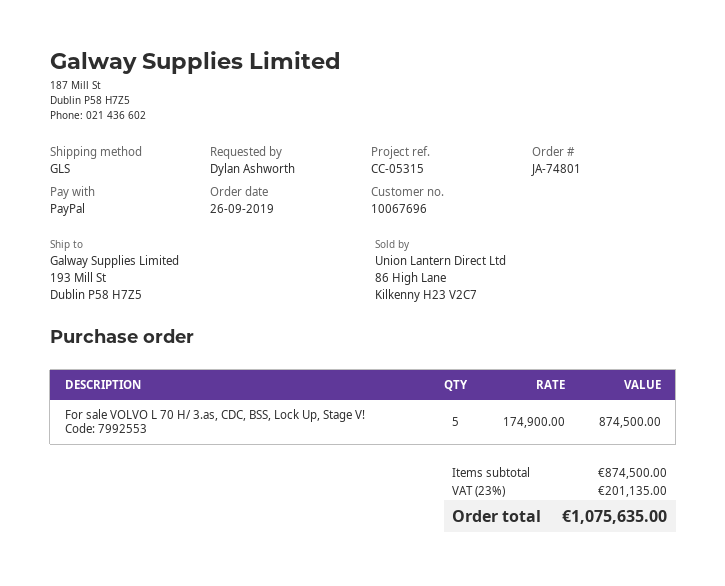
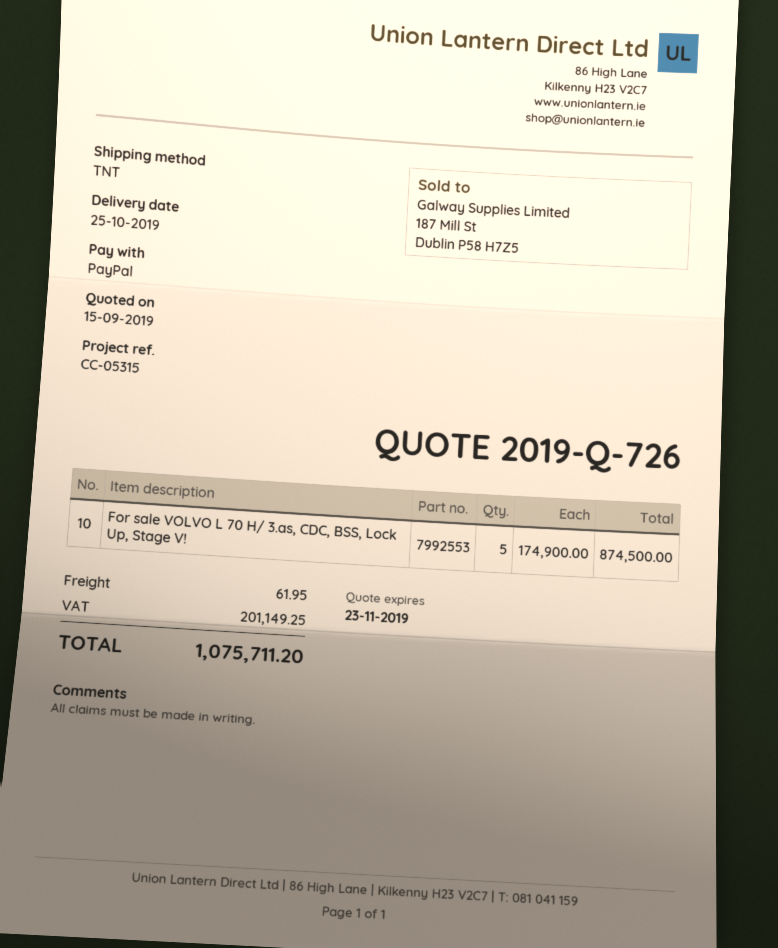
shipping method: GLS -> TNT
shipping: none -> 61.95
tax: 201135.00 -> 201149.25
total: 1075635.00 -> 1075711.20

